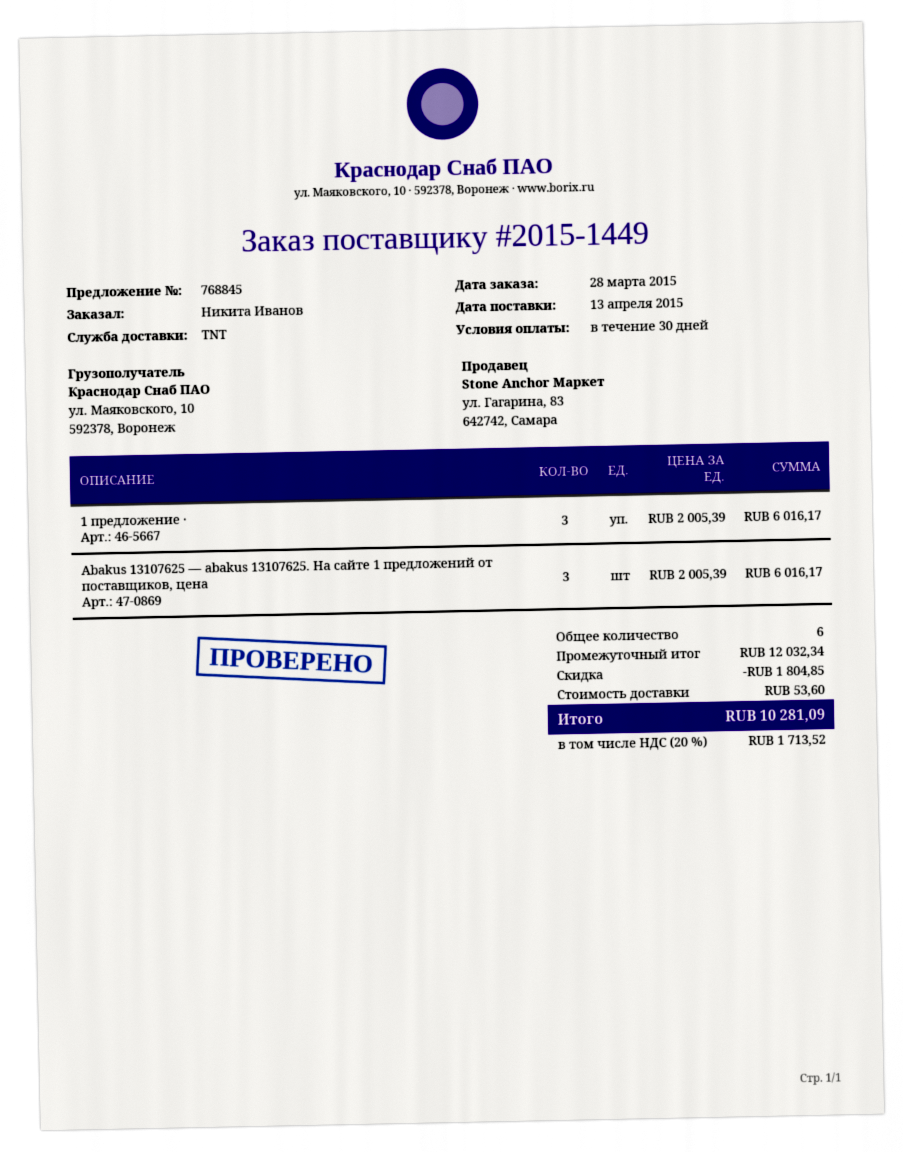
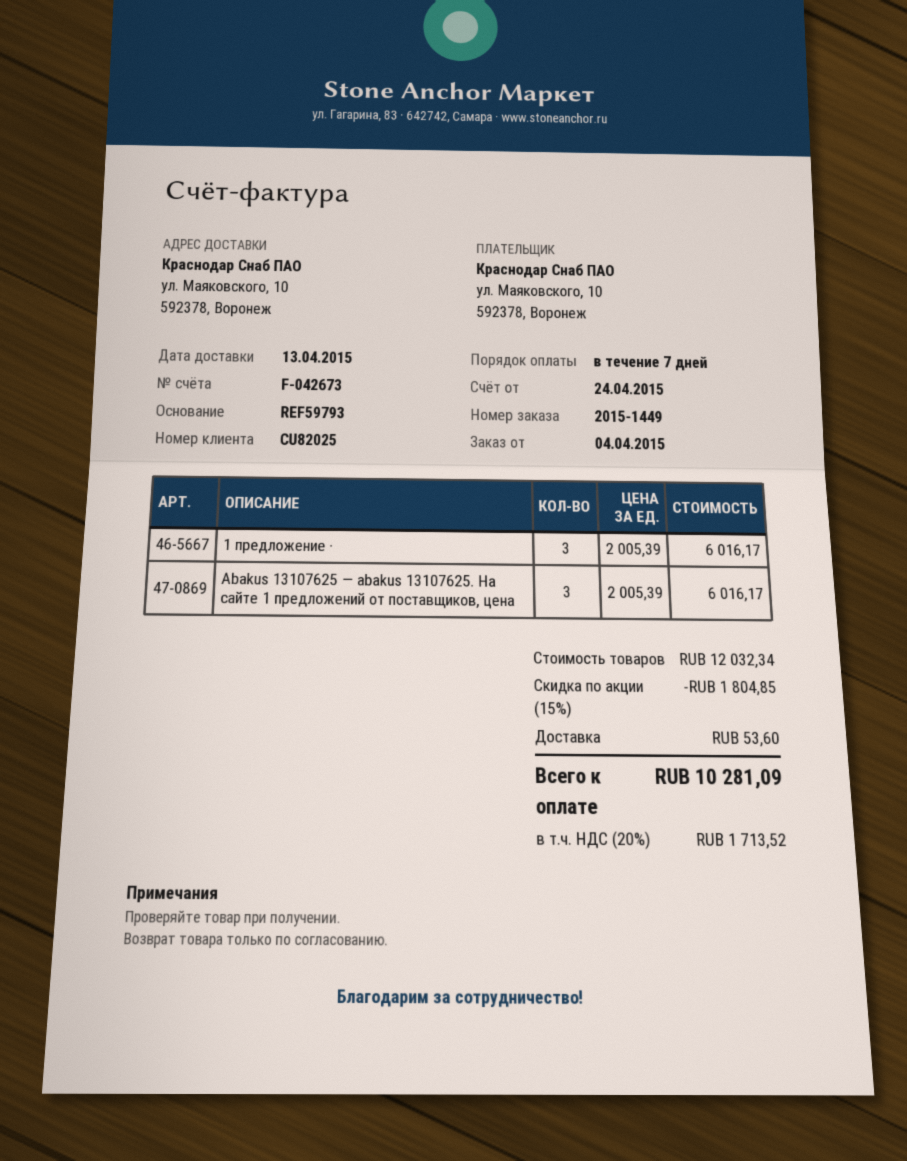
order date: 2015-03-28 -> 2015-04-04
payment terms: 30 days -> 7 days

